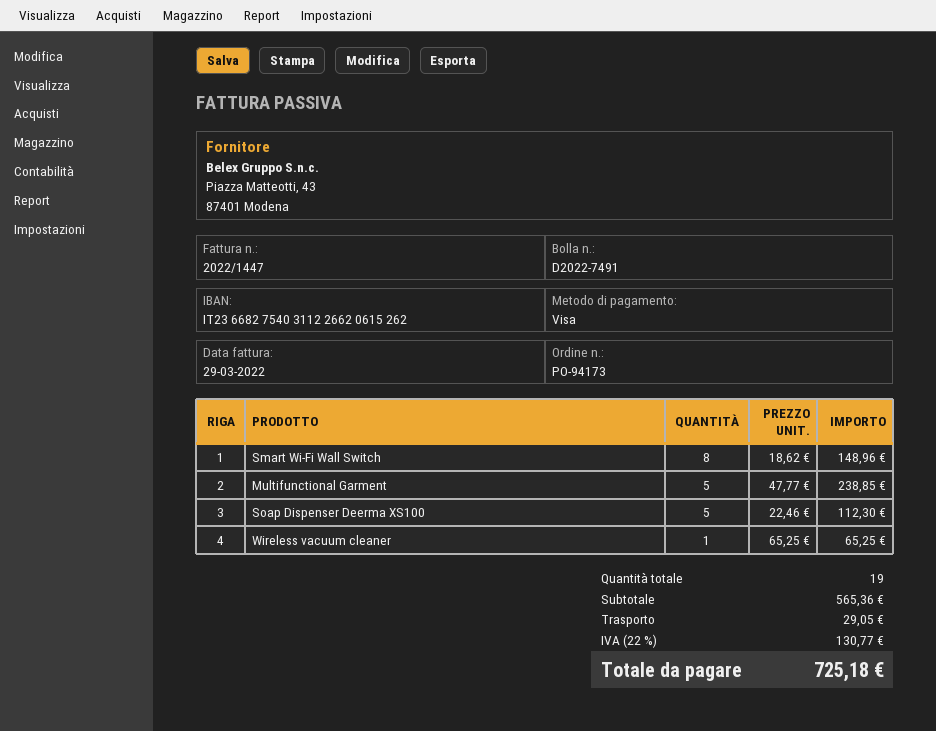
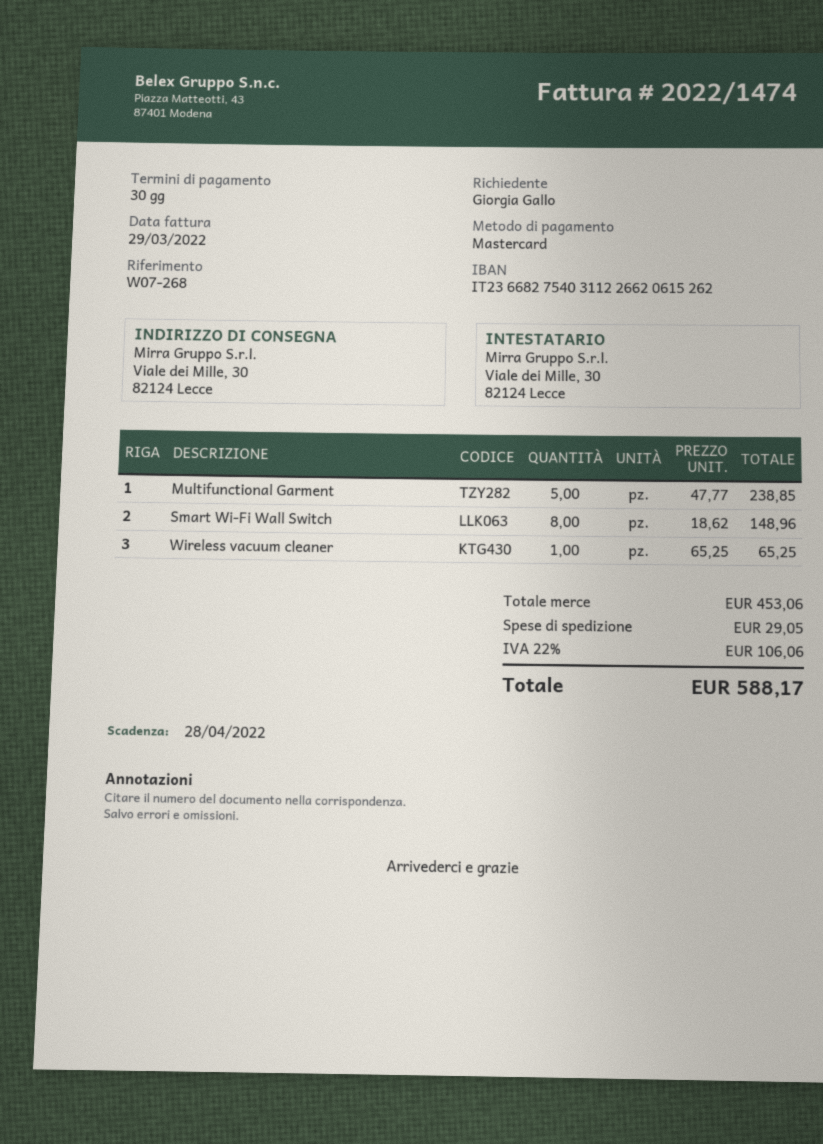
invoice number: 2022/1447 -> 2022/1474
payment method: Visa -> Mastercard
Soap Dispenser Deerma XS100: 5 x 22.46 = 112.30 -> none
subtotal: 565.36 -> 453.06
tax: 22% = 130.77 -> 22% = 106.06
total: 725.18 -> 588.17

